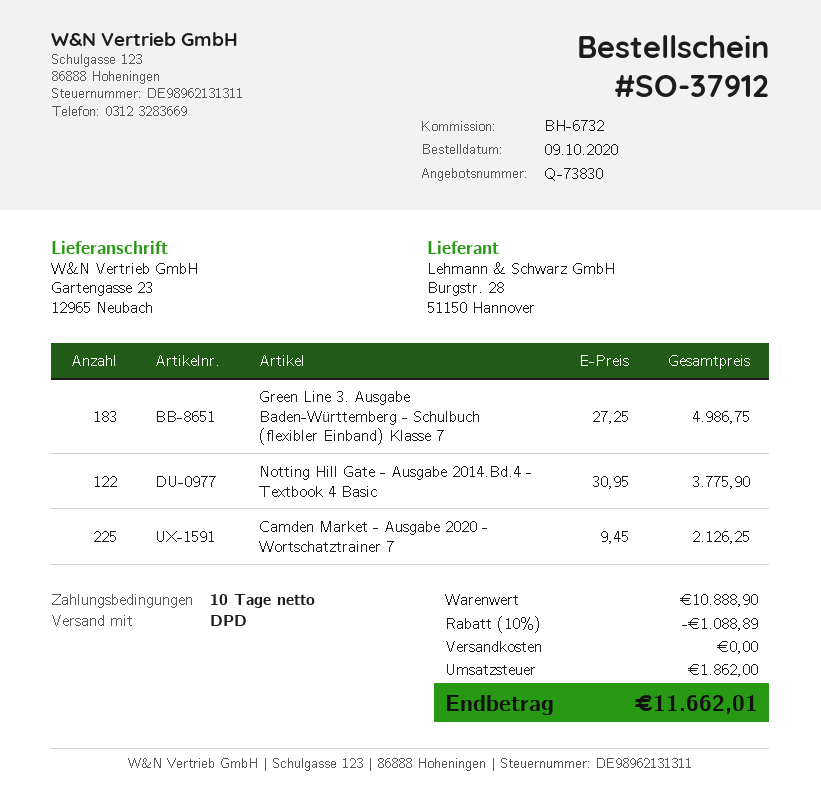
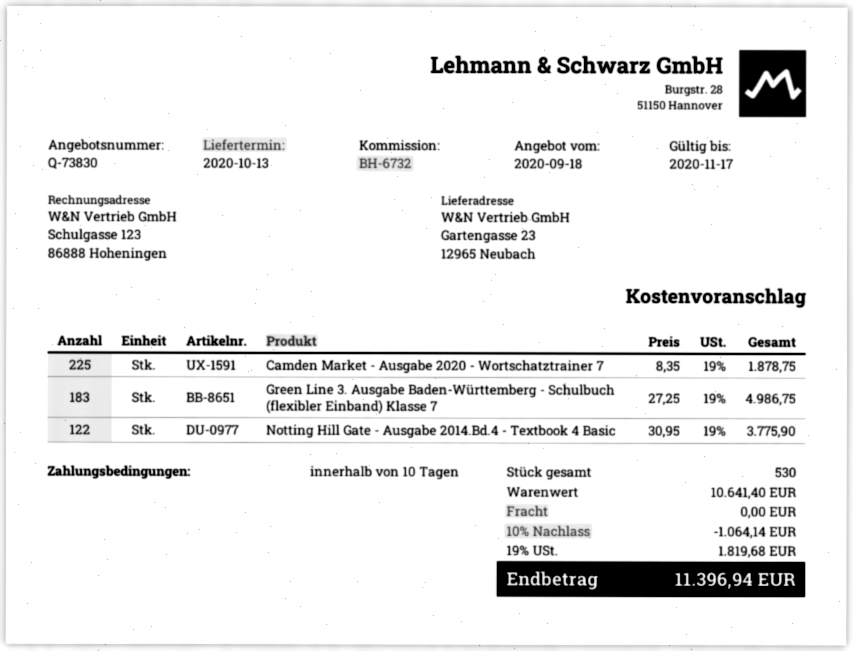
Camden Market - Ausgabe 2020 - Wortschatztrainer 7: 225 x 9.45 = 2126.25 -> 225 x 8.35 = 1878.75
subtotal: 10888.90 -> 10641.40
discount: 10% = 1088.89 -> 10% = 1064.14
tax: 1862.00 -> 1819.68
total: 11662.01 -> 11396.94

